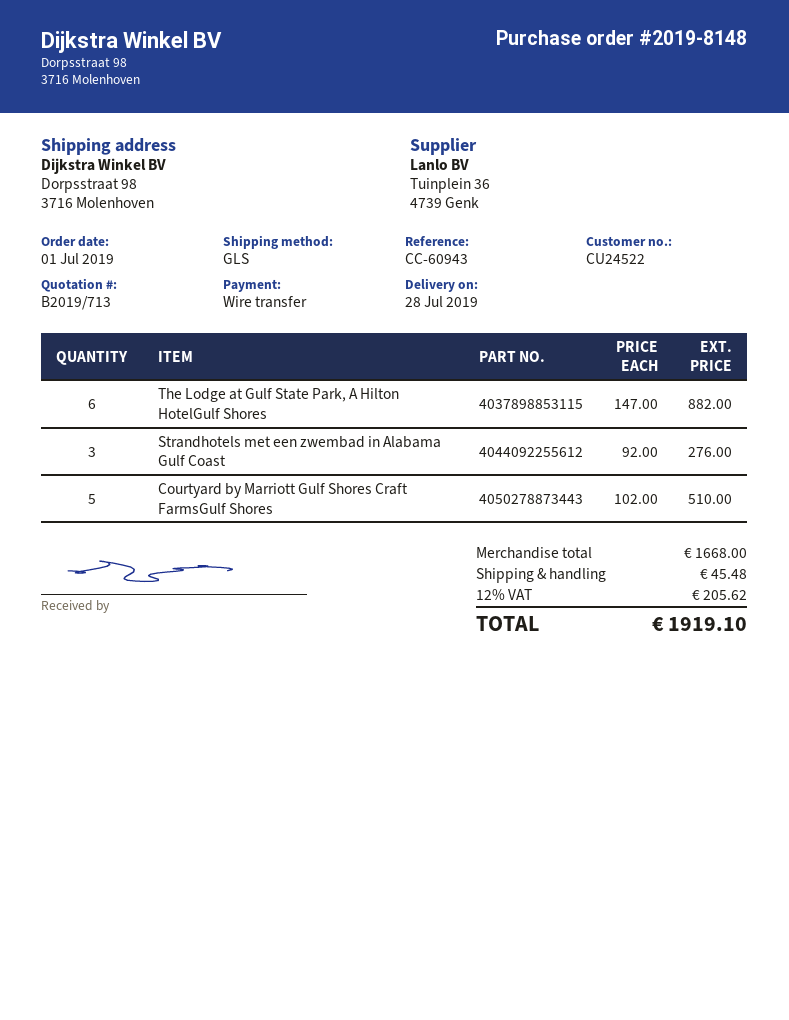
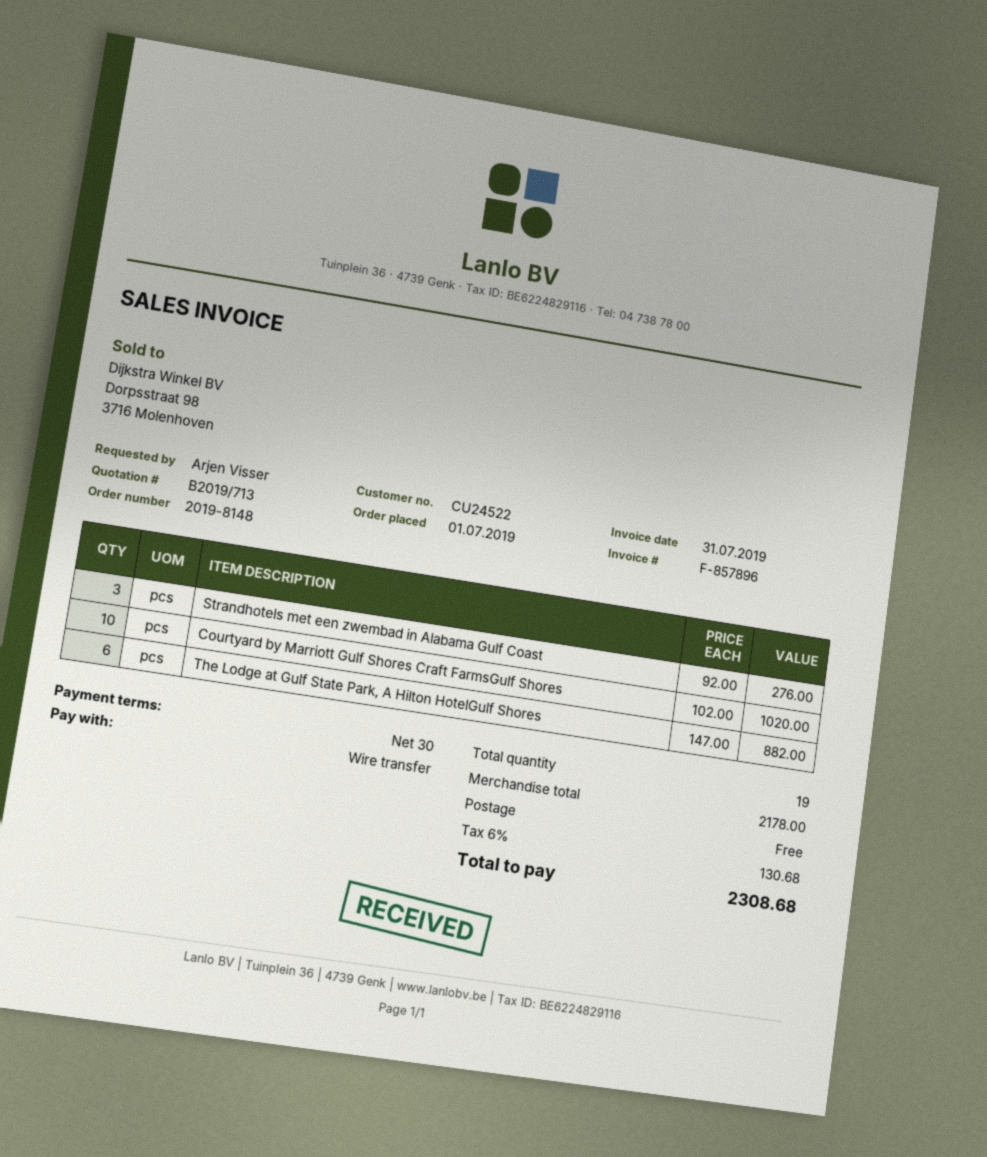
Courtyard by Marriott Gulf Shores Craft FarmsGulf Shores: 5 x 102.00 = 510.00 -> 10 x 102.00 = 1020.00
subtotal: 1668.00 -> 2178.00
shipping: 45.48 -> 0.00
tax: 12% = 205.62 -> 6% = 130.68
total: 1919.10 -> 2308.68

